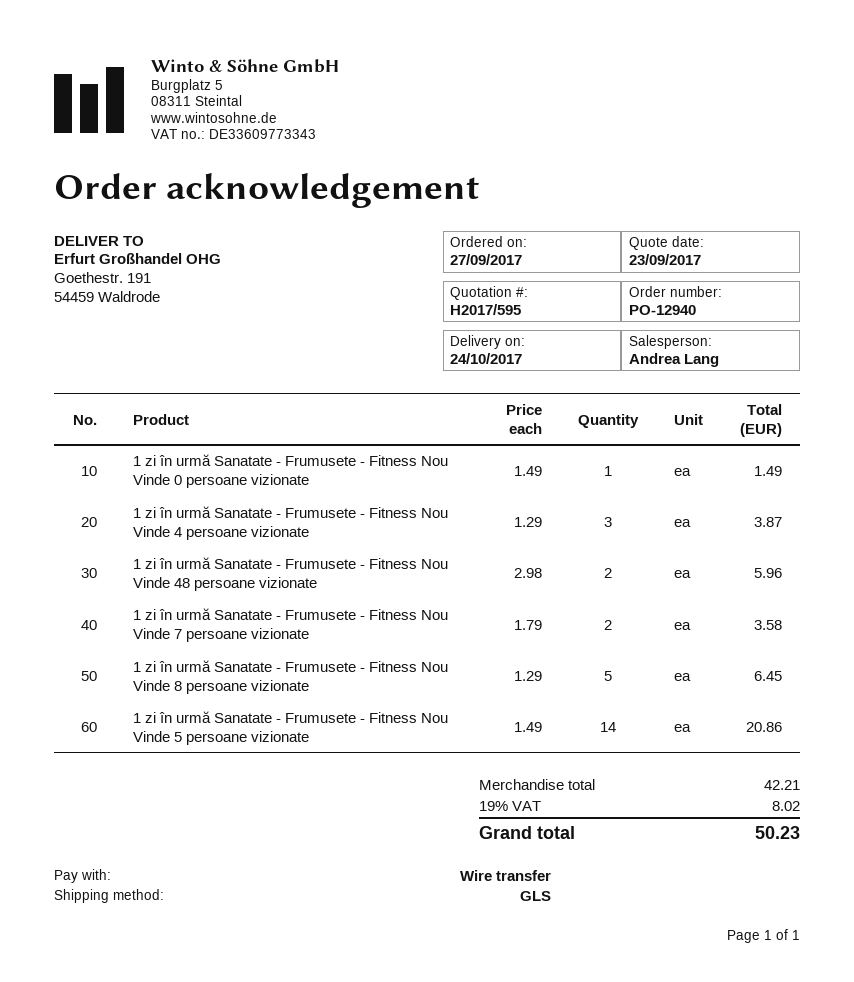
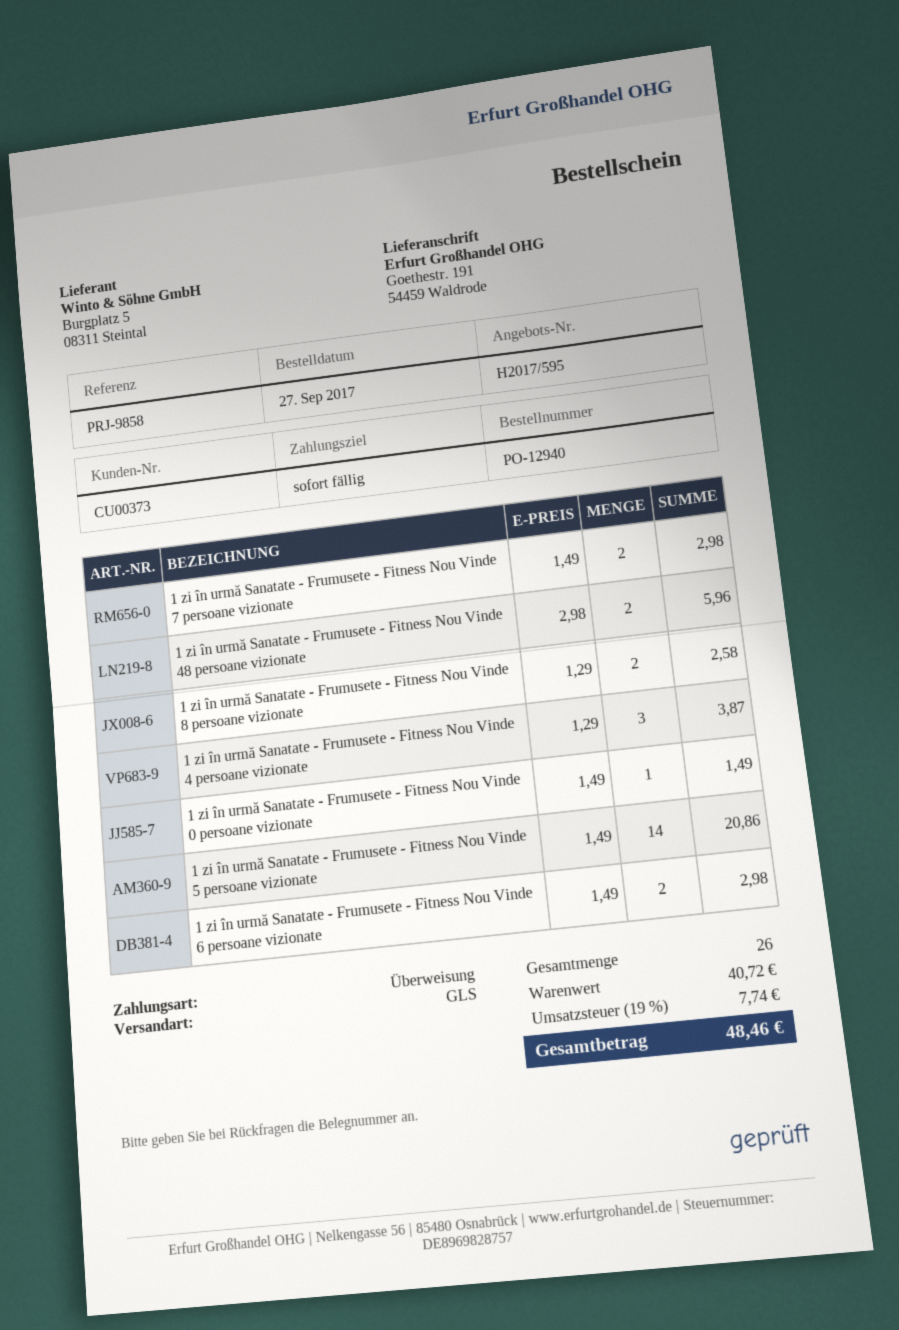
1 zi în urmă Sanatate - Frumusete - Fitness Nou Vinde 7 persoane vizionate: 2 x 1.79 = 3.58 -> 2 x 1.49 = 2.98
1 zi în urmă Sanatate - Frumusete - Fitness Nou Vinde 8 persoane vizionate: 5 x 1.29 = 6.45 -> 2 x 1.29 = 2.58
1 zi în urmă Sanatate - Frumusete - Fitness Nou Vinde 6 persoane vizionate: none -> 2 x 1.49 = 2.98
subtotal: 42.21 -> 40.72
tax: 19% = 8.02 -> 19% = 7.74
total: 50.23 -> 48.46

